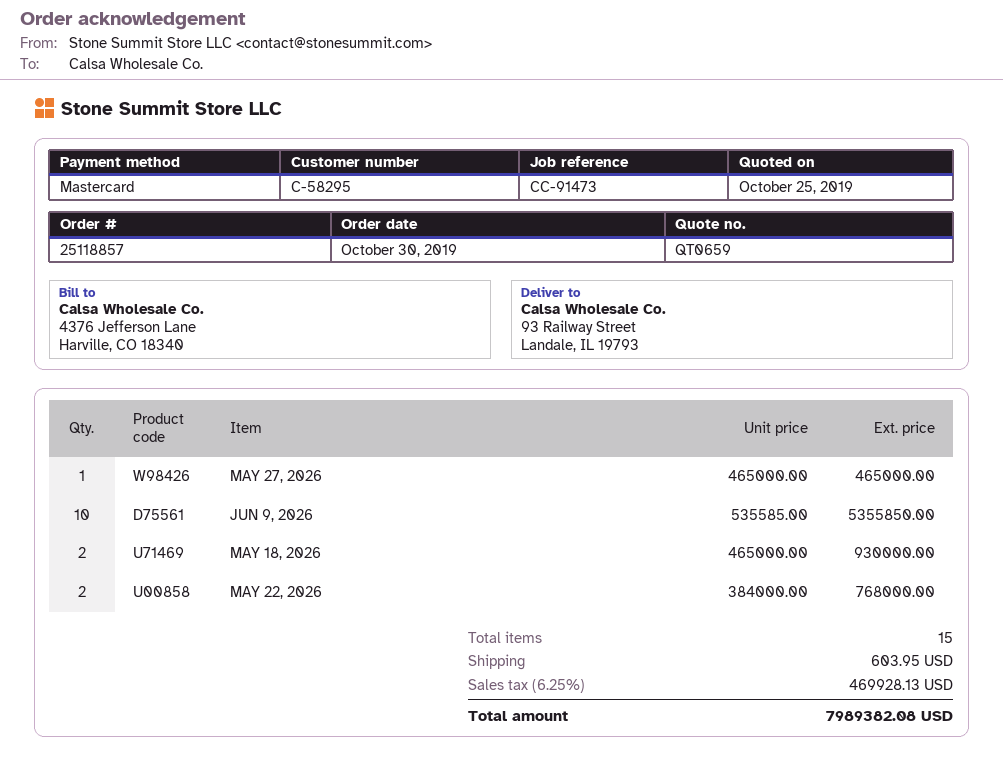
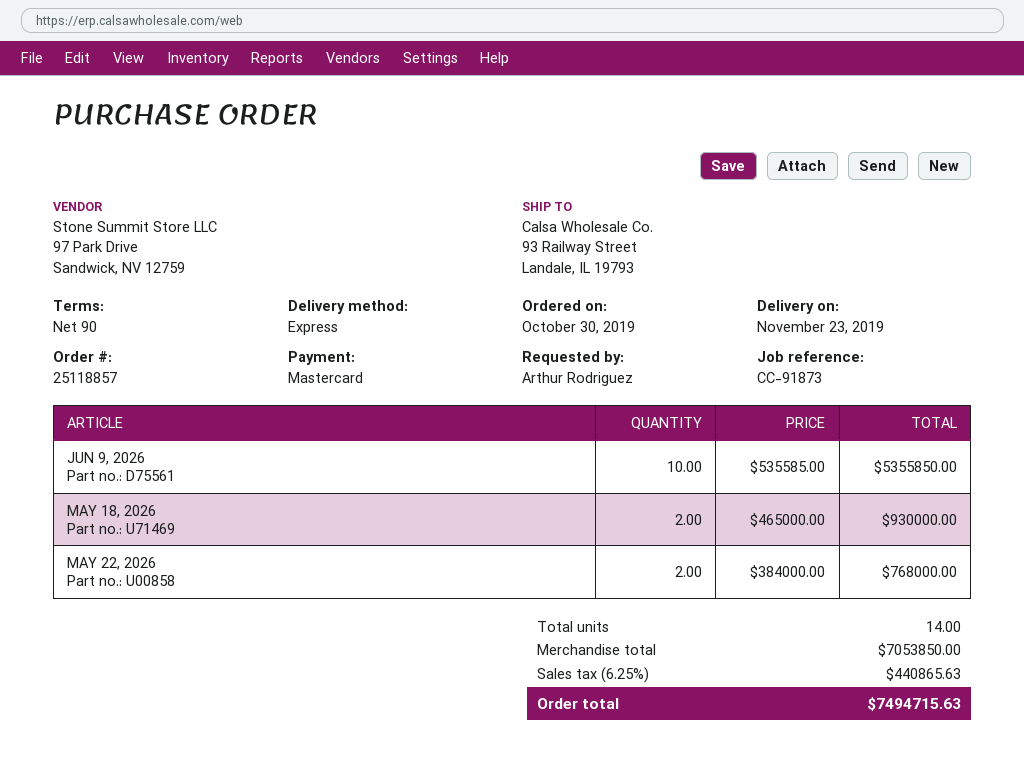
reference: CC-91473 -> CC-91873
MAY 27, 2026: 1 x 465000.00 = 465000.00 -> none
total quantity: 15 -> 14
shipping: 603.95 -> none
tax: 6.25% = 469928.13 -> 6.25% = 440865.63
total: 7989382.08 -> 7494715.63

